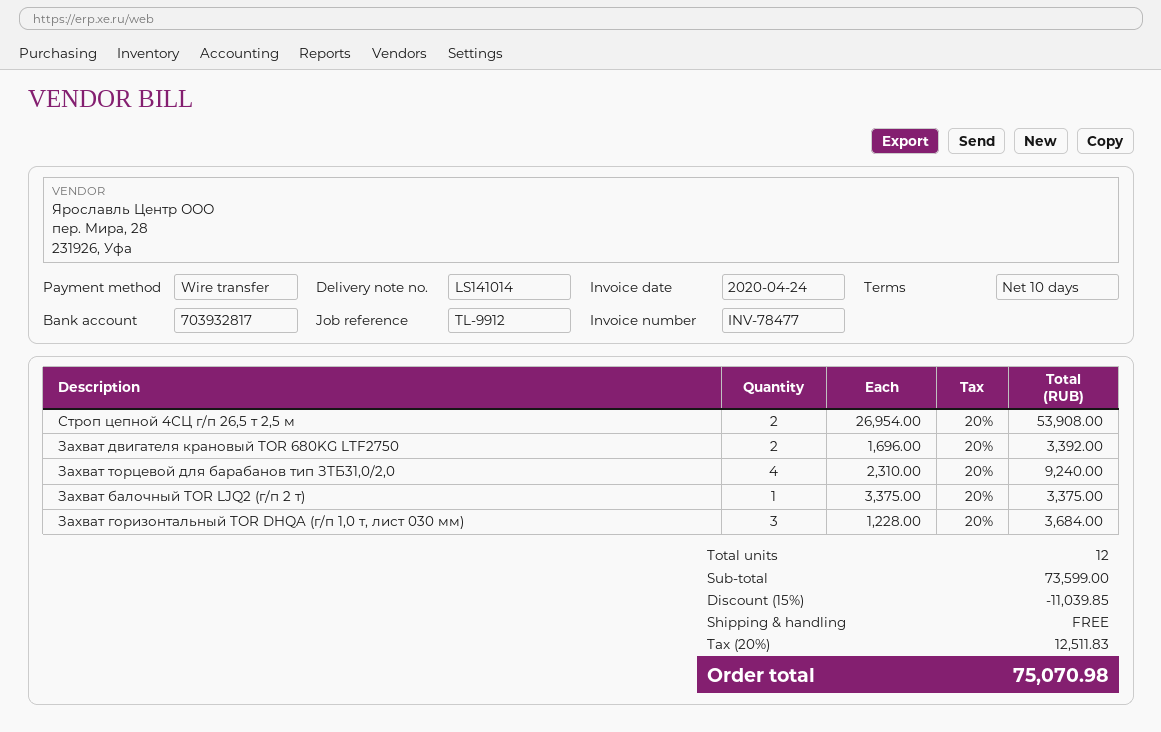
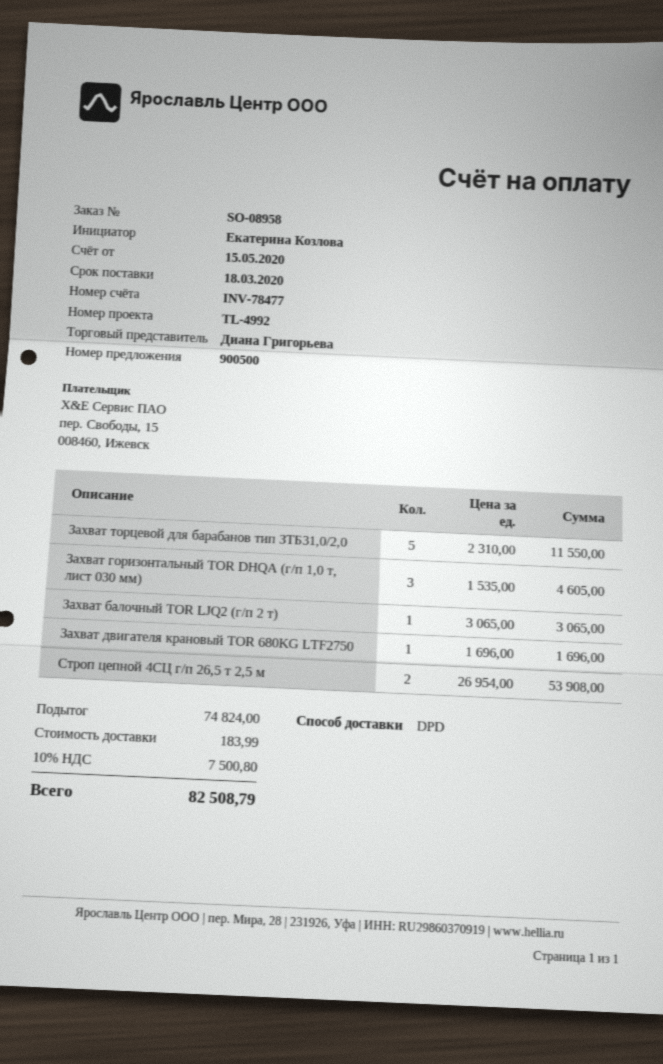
invoice date: 2020-04-24 -> 2020-05-15
reference: TL-9912 -> TL-4992
Захват двигателя крановый TOR 680KG LTF2750: 2 x 1696.00 = 3392.00 -> 1 x 1696.00 = 1696.00
Захват торцевой для барабанов тип ЗТБ31,0/2,0: 4 x 2310.00 = 9240.00 -> 5 x 2310.00 = 11550.00
Захват балочный TOR LJQ2 (г/п 2 т): 1 x 3375.00 = 3375.00 -> 1 x 3065.00 = 3065.00
Захват горизонтальный TOR DHQA (г/п 1,0 т, лист 030 мм): 3 x 1228.00 = 3684.00 -> 3 x 1535.00 = 4605.00
subtotal: 73599.00 -> 74824.00
discount: 15% = 11039.85 -> none
shipping: 0.00 -> 183.99
tax: 20% = 12511.83 -> 10% = 7500.80
total: 75070.98 -> 82508.79

